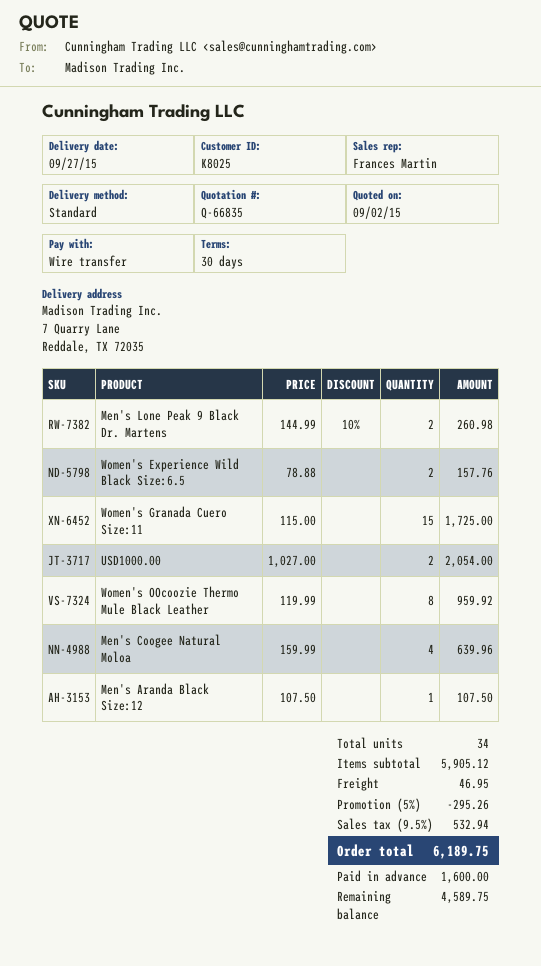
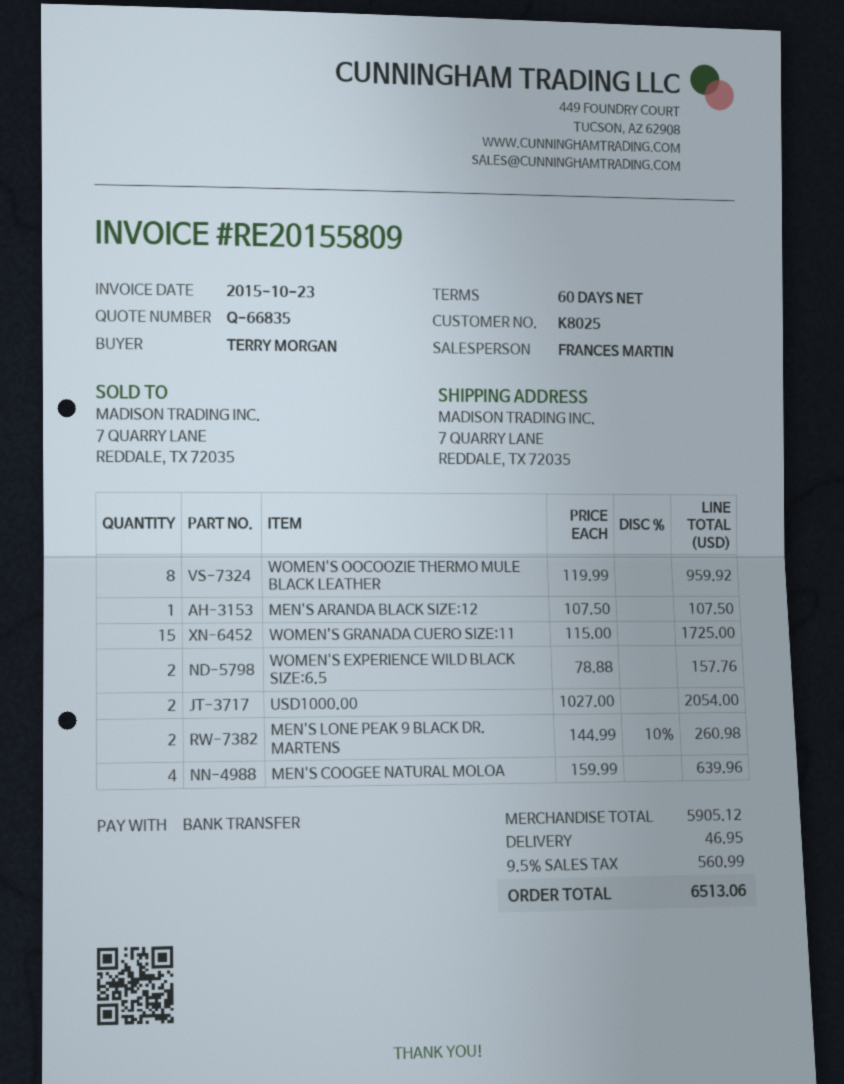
payment terms: 30 days -> 60 days
discount: 5% = 295.26 -> none
tax: 9.5% = 532.94 -> 9.5% = 560.99
total: 6189.75 -> 6513.06

